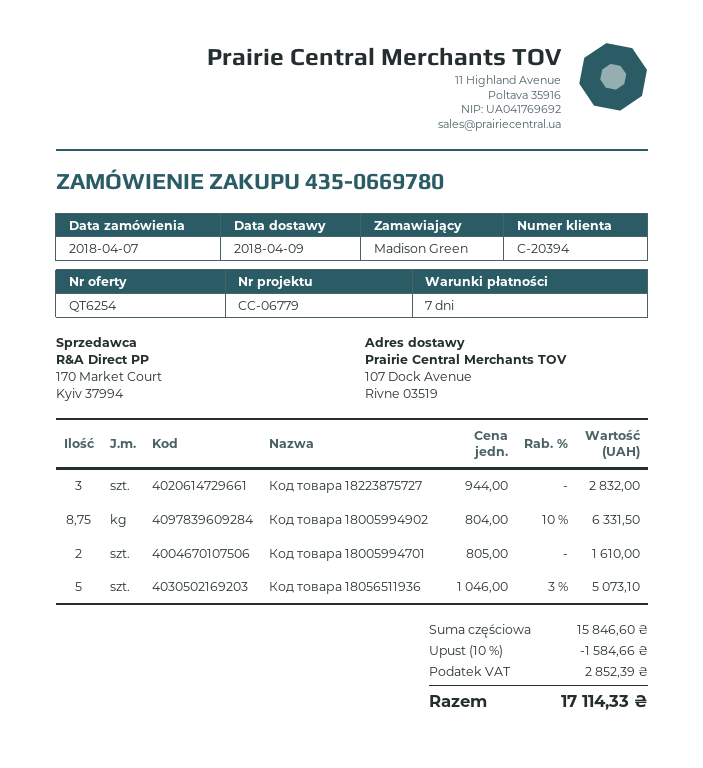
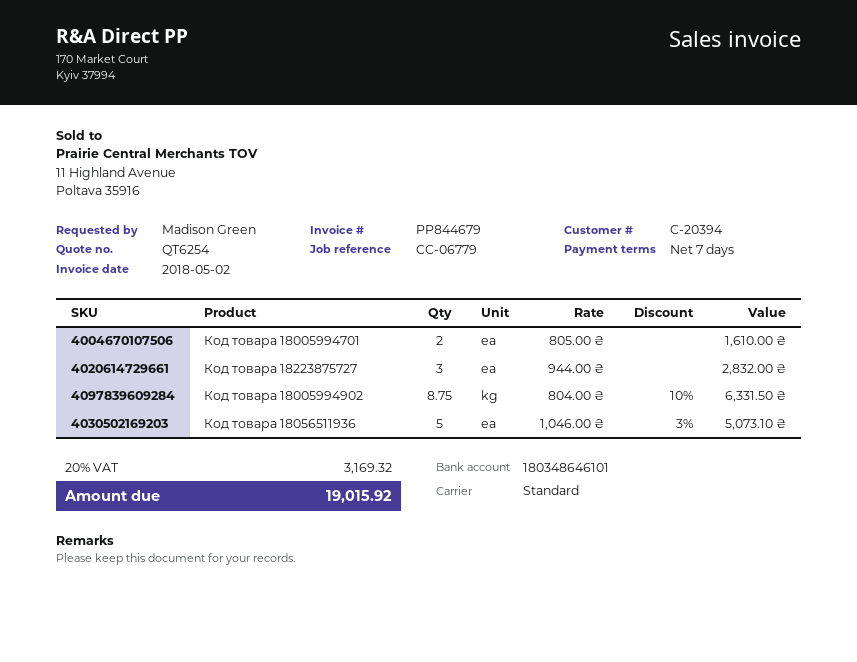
discount: 10% = 1584.66 -> none
tax: 2852.39 -> 3169.32
total: 17114.33 -> 19015.92

